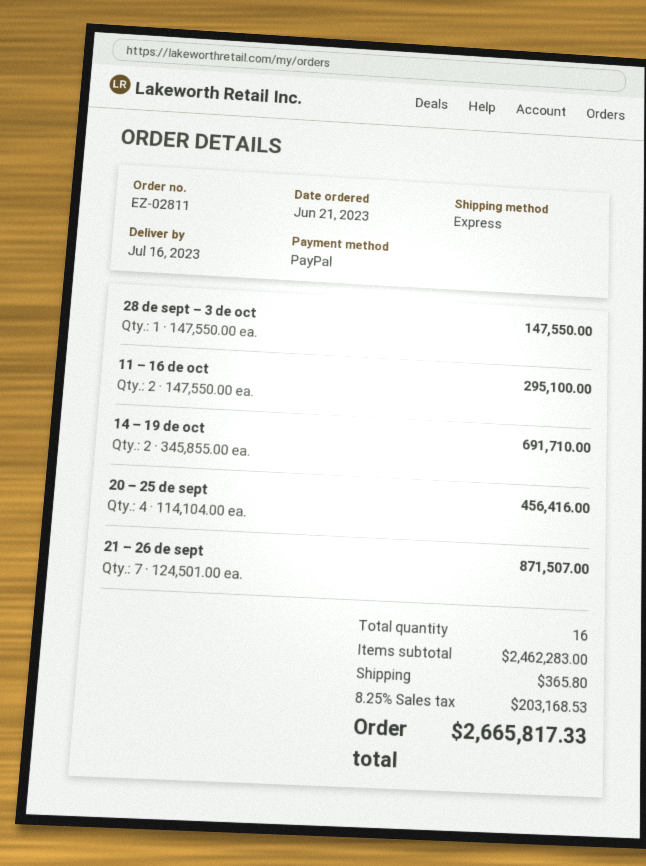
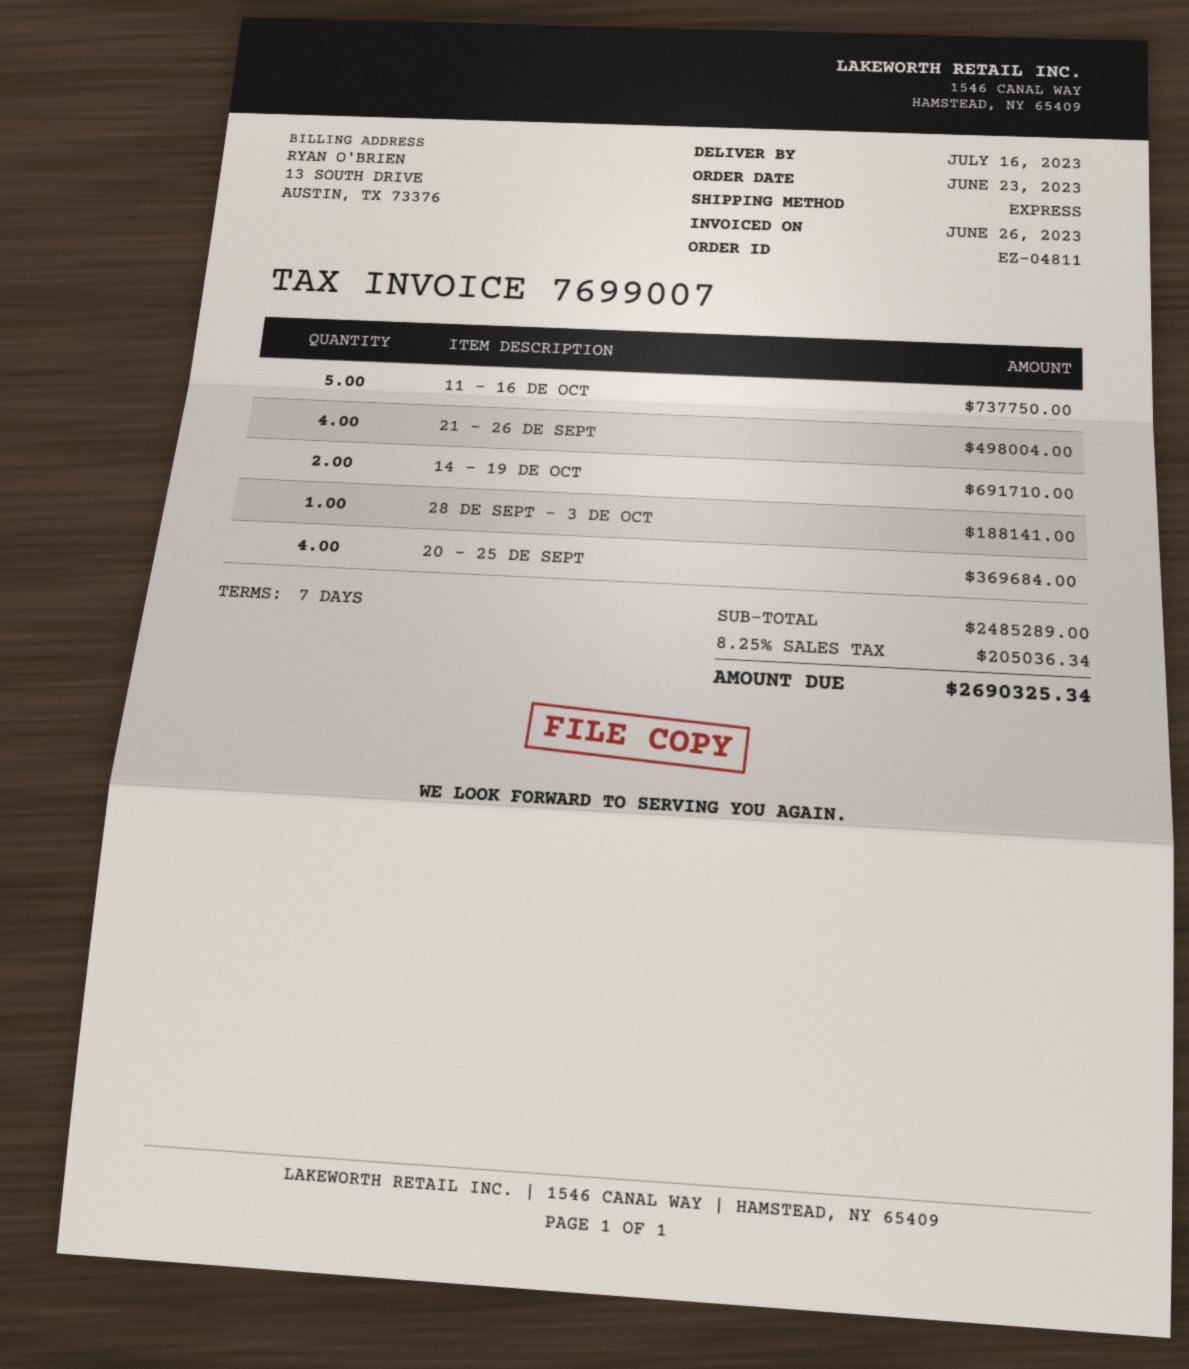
order number: EZ-02811 -> EZ-04811
order date: 2023-06-21 -> 2023-06-23
28 de sept – 3 de oct: 1 for 147550.00 -> 1 for 188141.00
11 – 16 de oct: 2 for 295100.00 -> 5 for 737750.00
20 – 25 de sept: 4 for 456416.00 -> 4 for 369684.00
21 – 26 de sept: 7 for 871507.00 -> 4 for 498004.00
subtotal: 2462283.00 -> 2485289.00
shipping: 365.80 -> none
tax: 8.25% = 203168.53 -> 8.25% = 205036.34
total: 2665817.33 -> 2690325.34

